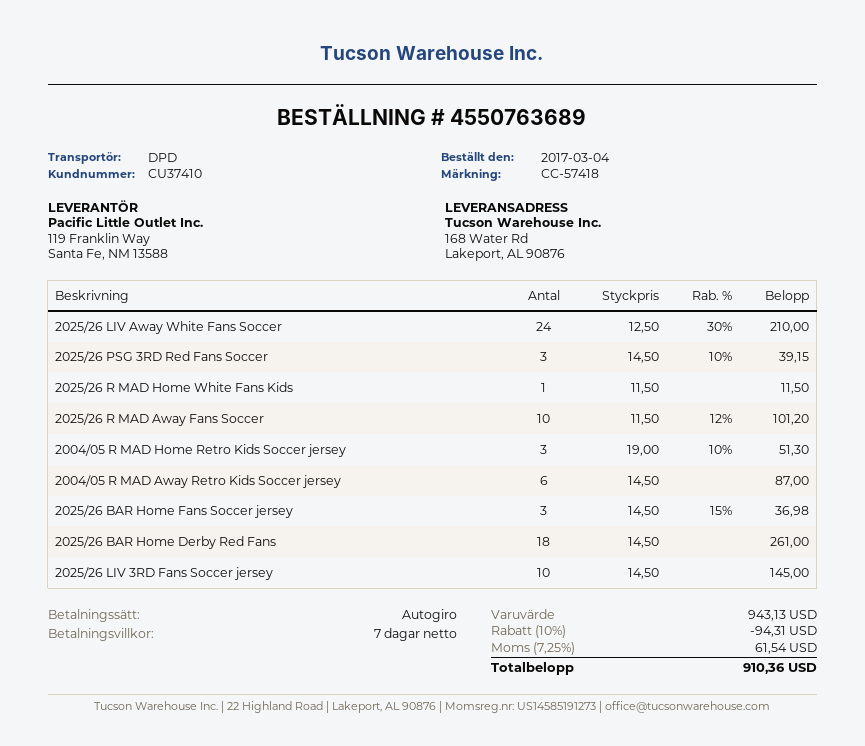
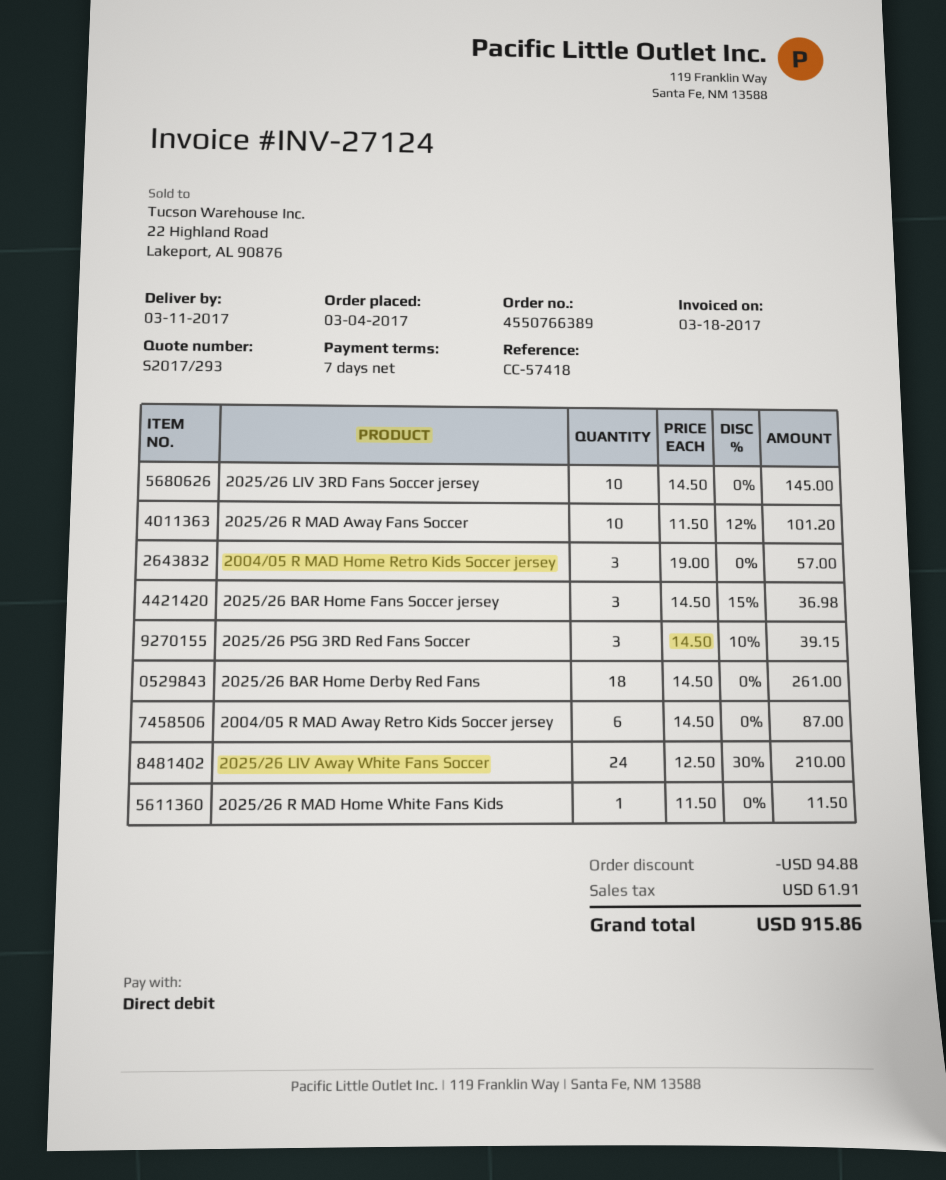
order number: 4550763689 -> 4550766389
2004/05 R MAD Home Retro Kids Soccer jersey: 3 x 19.00 - 10% = 51.30 -> 3 x 19.00 = 57.00
discount: 94.31 -> 94.88
tax: 61.54 -> 61.91
total: 910.36 -> 915.86

